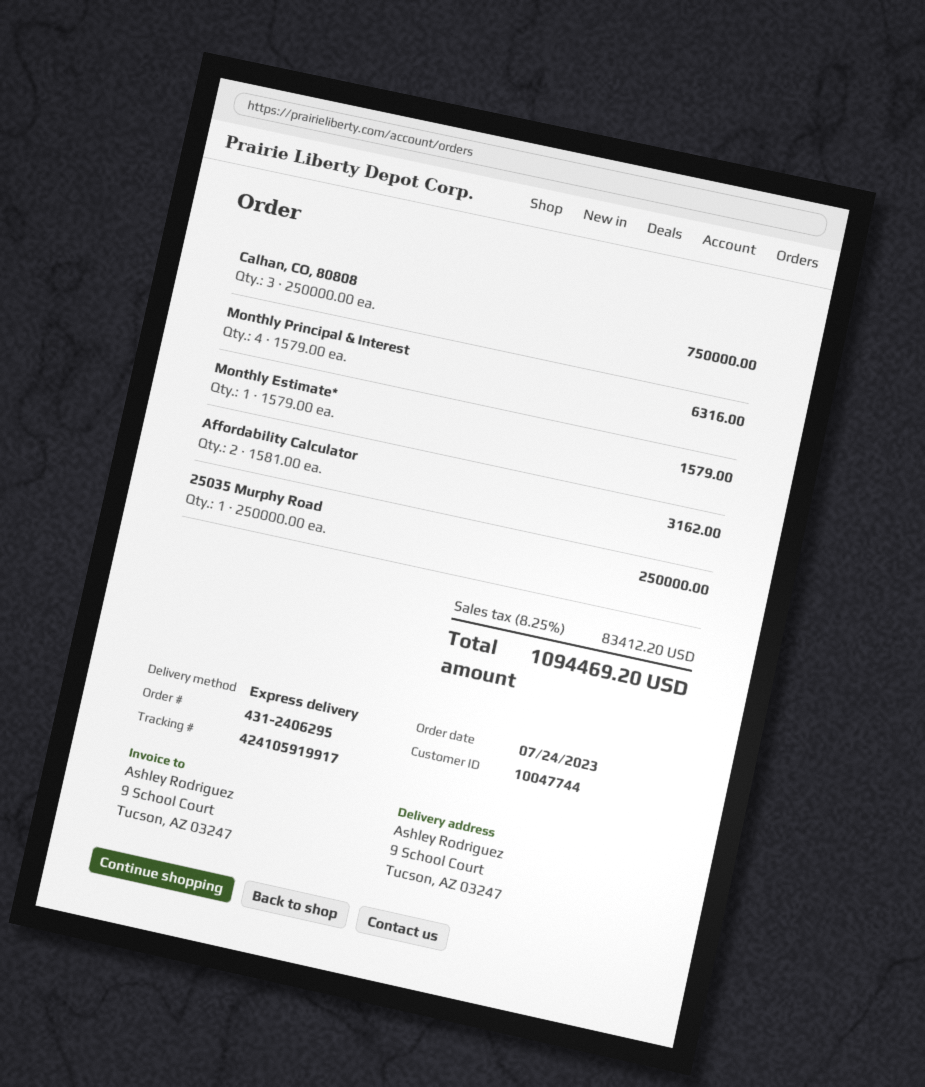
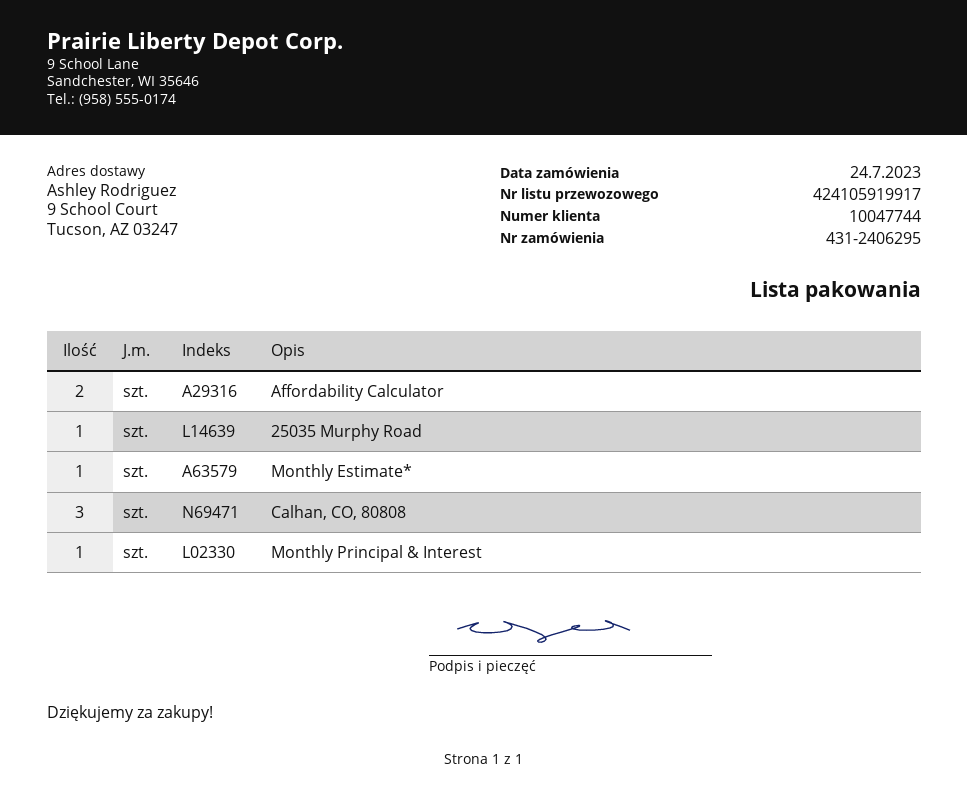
Monthly Principal & Interest: 4 -> 1

